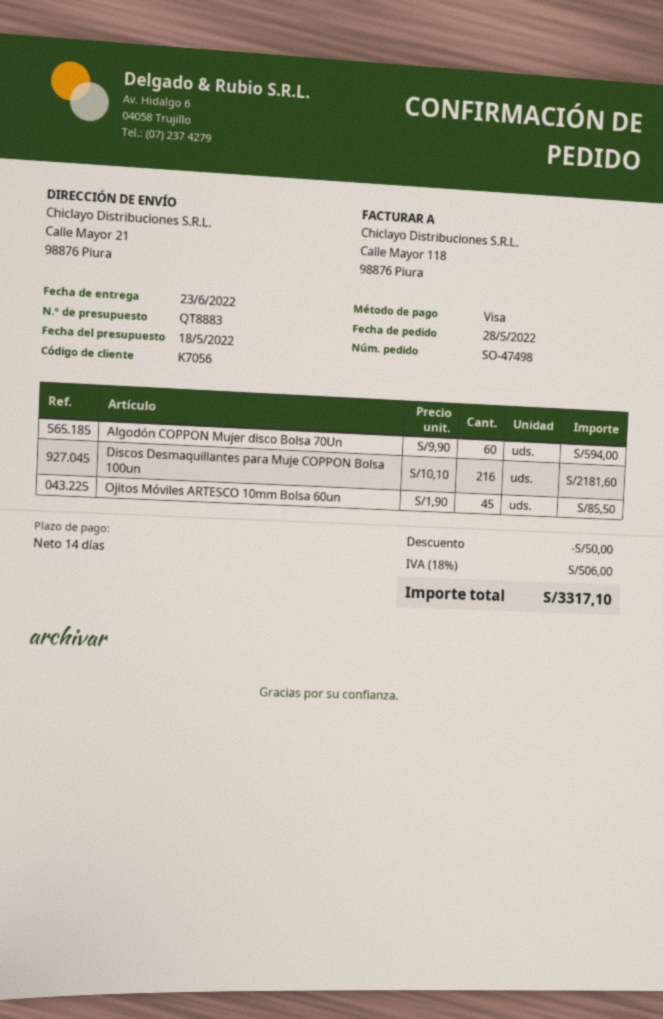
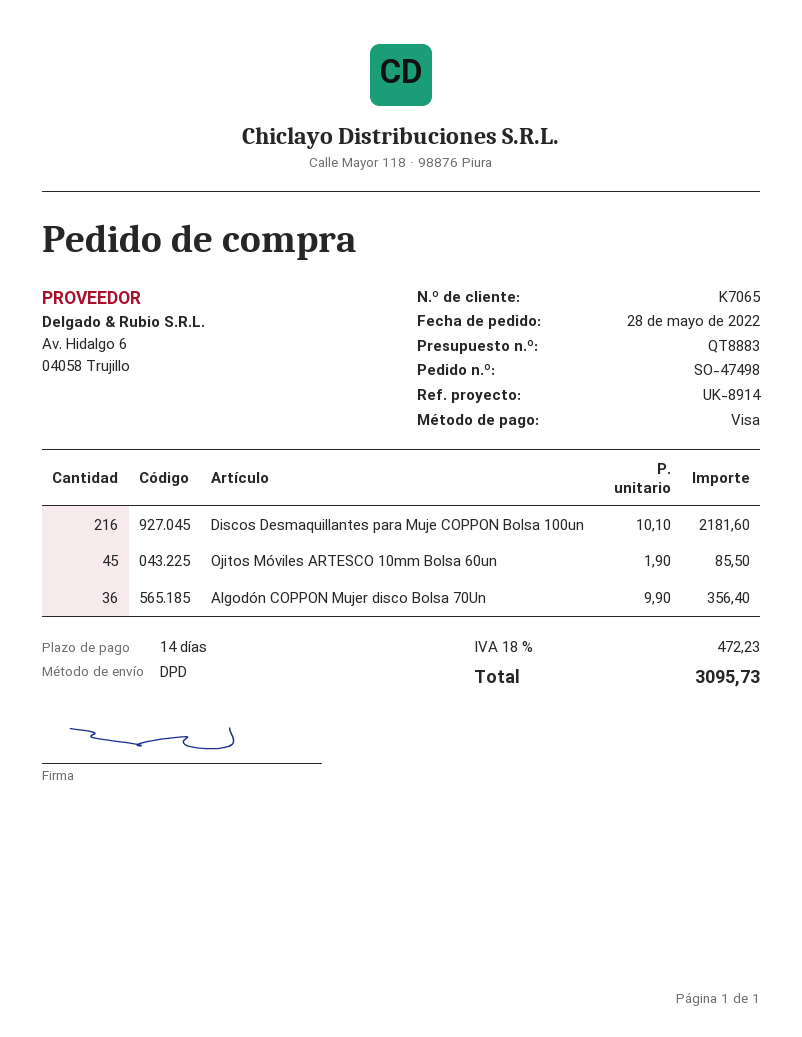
customer number: K7056 -> K7065
Algodón COPPON Mujer disco Bolsa 70Un: 60 x 9.90 = 594.00 -> 36 x 9.90 = 356.40
discount: 50.00 -> none
tax: 18% = 506.00 -> 18% = 472.23
total: 3317.10 -> 3095.73

